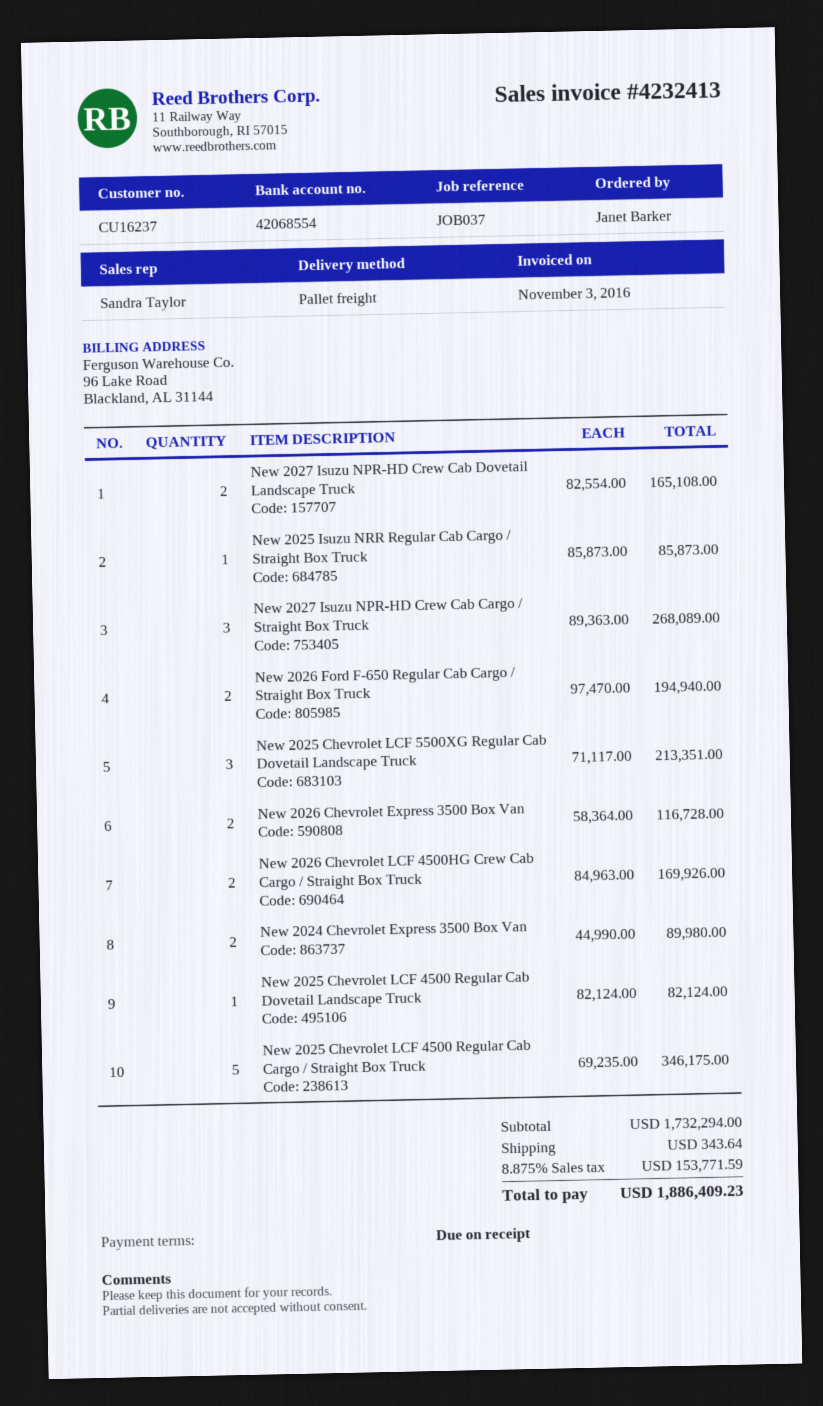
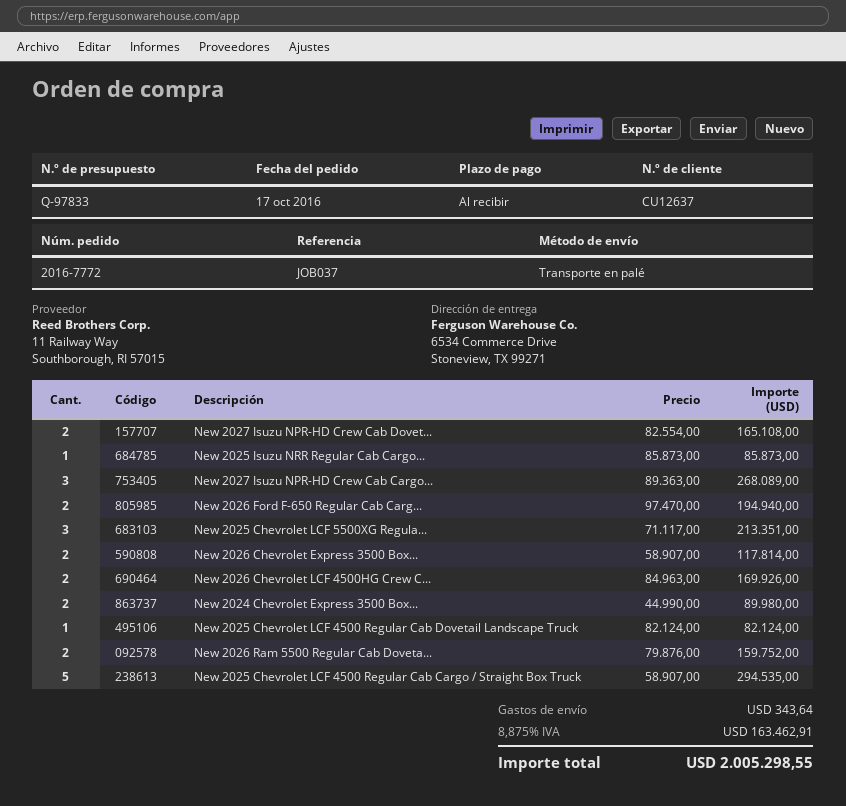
customer number: CU16237 -> CU12637
New 2026 Chevrolet Express 3500 Box Van: 2 x 58364.00 = 116728.00 -> 2 x 58907.00 = 117814.00
New 2025 Chevrolet LCF 4500 Regular Cab Cargo / Straight Box Truck: 5 x 69235.00 = 346175.00 -> 5 x 58907.00 = 294535.00
New 2026 Ram 5500 Regular Cab Doveta...: none -> 2 x 79876.00 = 159752.00
tax: 8.875% = 153771.59 -> 8.875% = 163462.91
total: 1886409.23 -> 2005298.55

